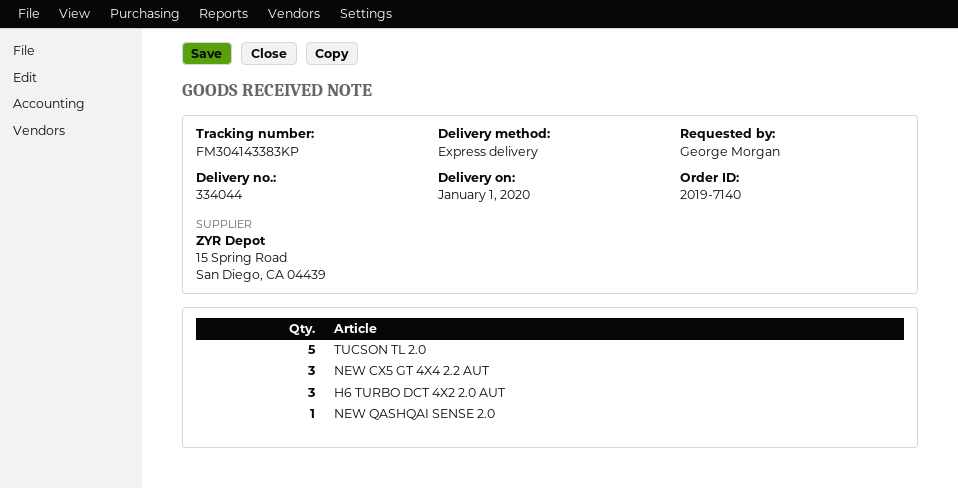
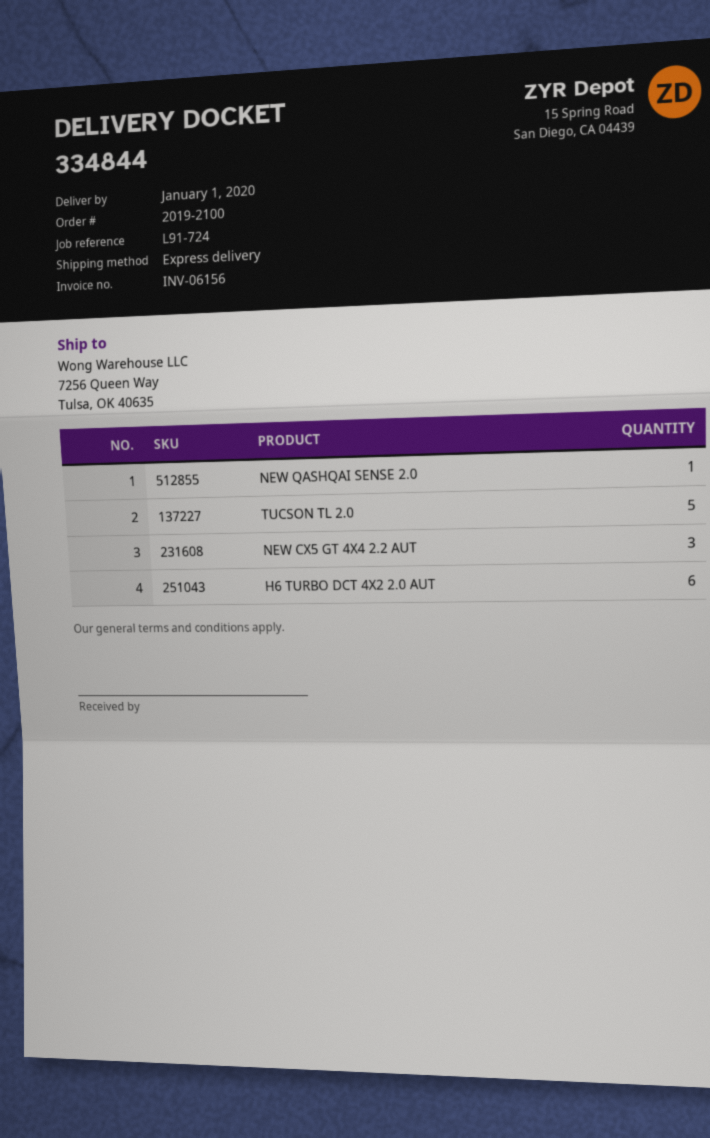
order number: 2019-7140 -> 2019-2100
delivery note number: 334044 -> 334844
H6 TURBO DCT 4X2 2.0 AUT: 3 -> 6

